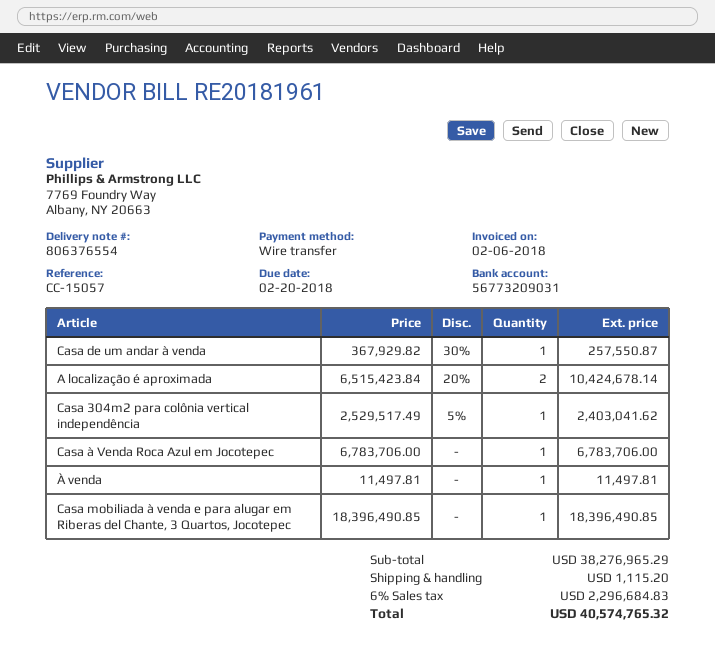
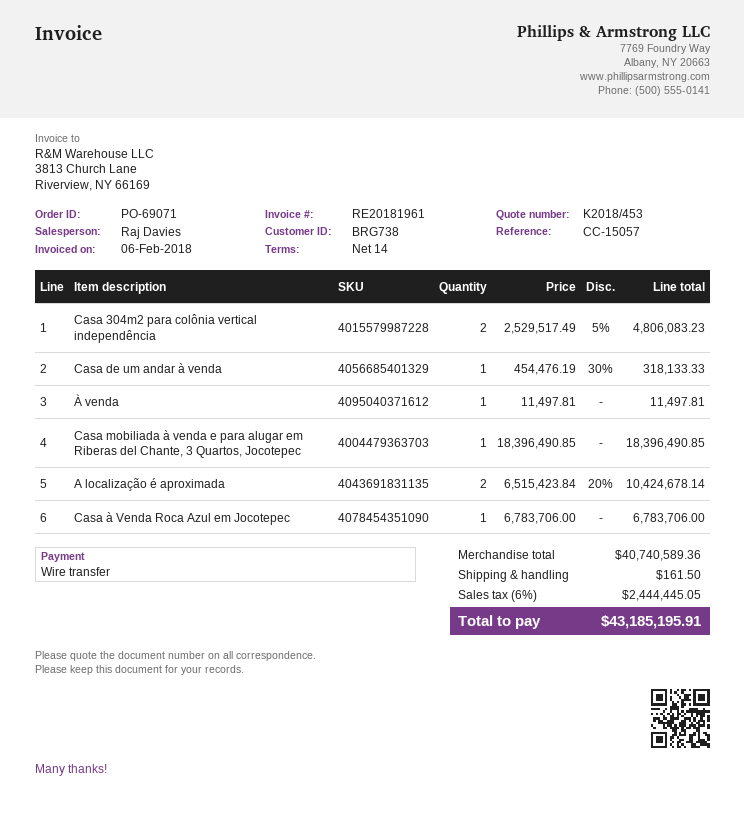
Casa de um andar à venda: 1 x 367929.82 - 30% = 257550.87 -> 1 x 454476.19 - 30% = 318133.33
Casa 304m2 para colônia vertical independência: 1 x 2529517.49 - 5% = 2403041.62 -> 2 x 2529517.49 - 5% = 4806083.23
subtotal: 38276965.29 -> 40740589.36
shipping: 1115.20 -> 161.50
tax: 6% = 2296684.83 -> 6% = 2444445.05
total: 40574765.32 -> 43185195.91

